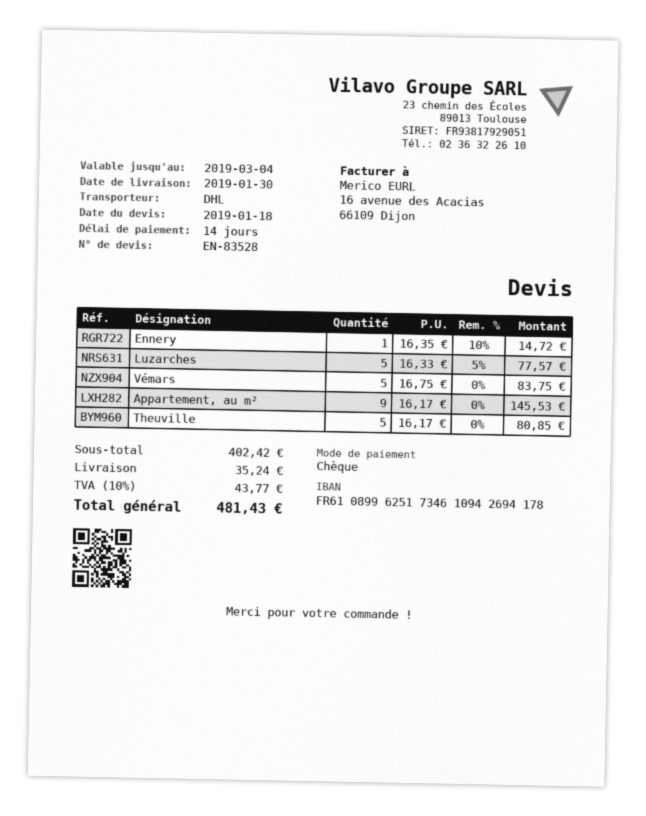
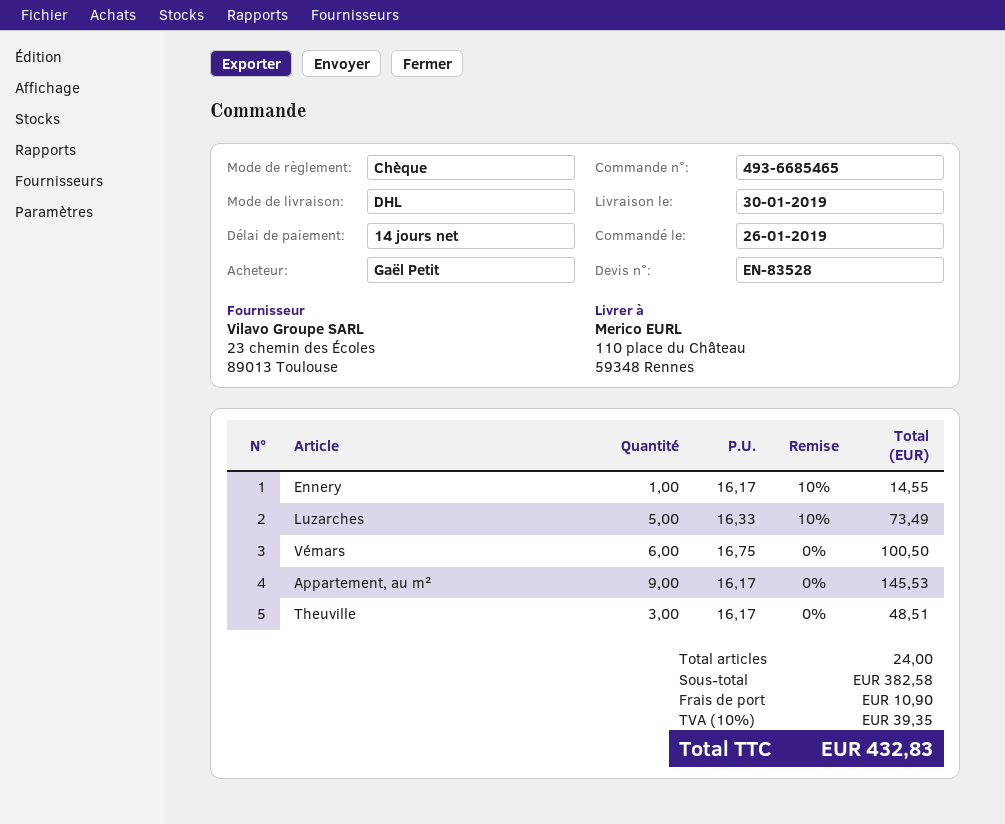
Ennery: 1 x 16.35 - 10% = 14.72 -> 1 x 16.17 - 10% = 14.55
Luzarches: 5 x 16.33 - 5% = 77.57 -> 5 x 16.33 - 10% = 73.49
Vémars: 5 x 16.75 = 83.75 -> 6 x 16.75 = 100.50
Theuville: 5 x 16.17 = 80.85 -> 3 x 16.17 = 48.51
subtotal: 402.42 -> 382.58
shipping: 35.24 -> 10.90
tax: 10% = 43.77 -> 10% = 39.35
total: 481.43 -> 432.83

